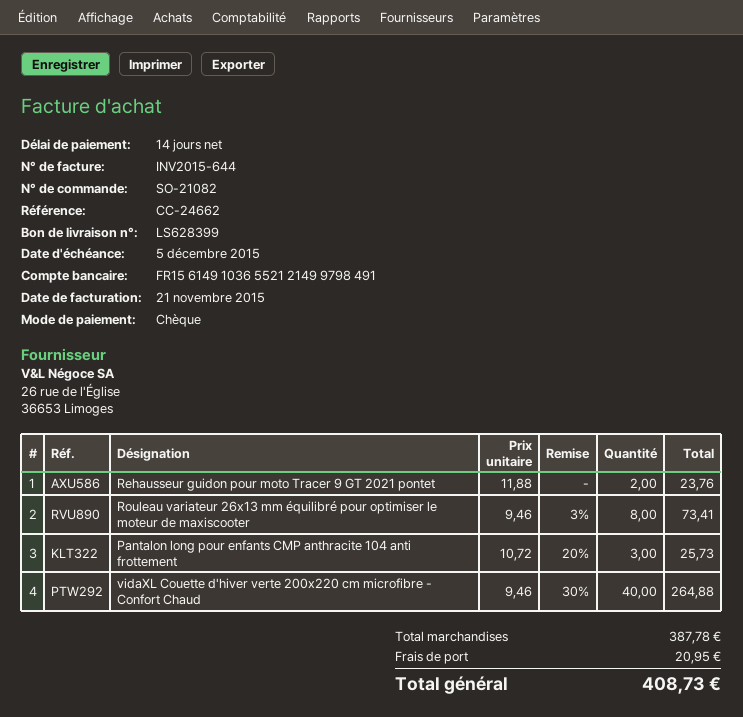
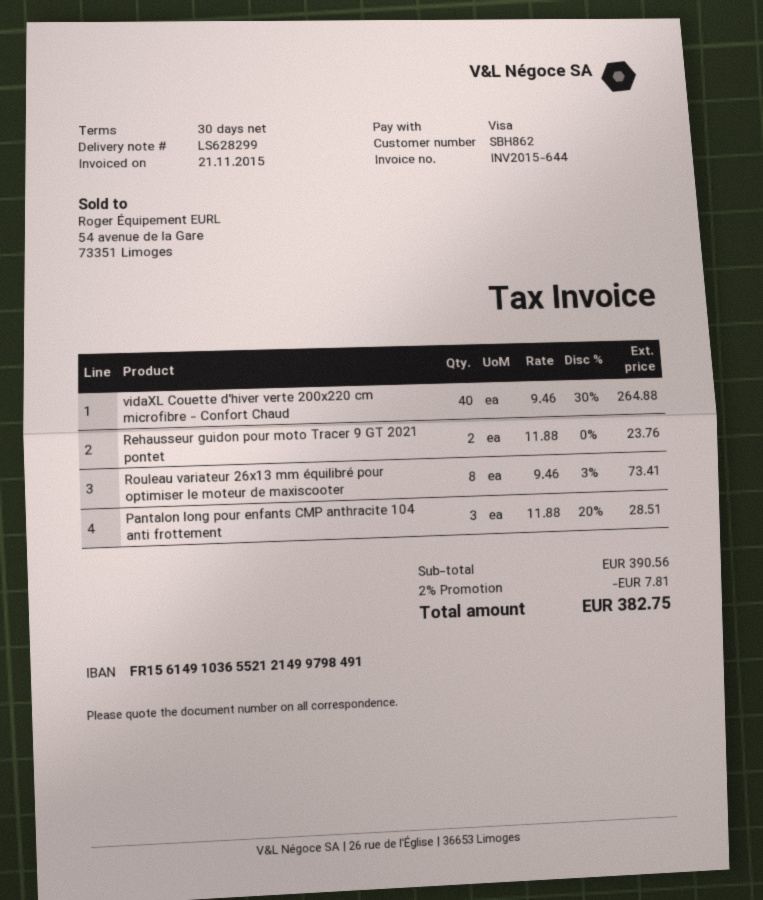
delivery note number: LS628399 -> LS628299
payment terms: 14 days -> 30 days
payment method: cheque -> Visa
Pantalon long pour enfants CMP anthracite 104 anti frottement: 3 x 10.72 - 20% = 25.73 -> 3 x 11.88 - 20% = 28.51
subtotal: 387.78 -> 390.56
discount: none -> 2% = 7.81
shipping: 20.95 -> none
total: 408.73 -> 382.75

